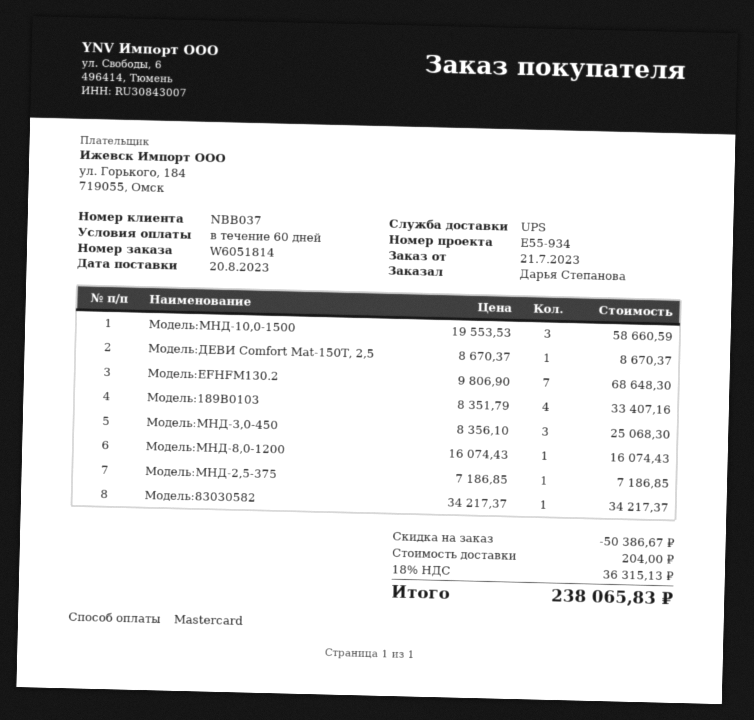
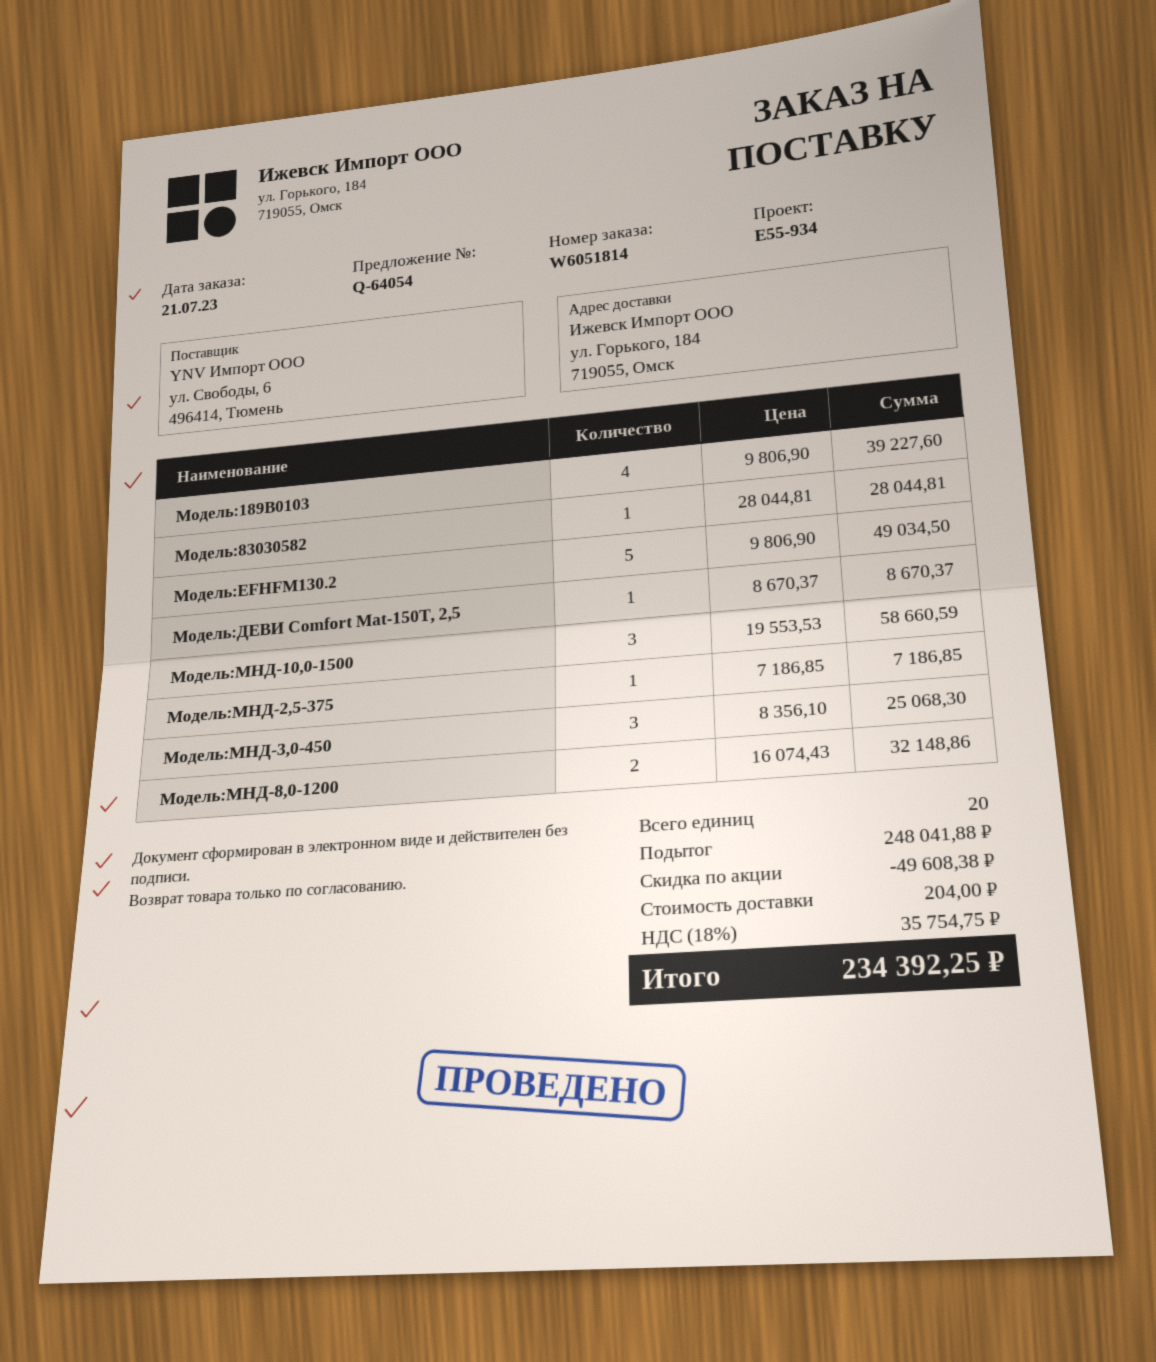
Модель:EFHFM130.2: 7 x 9806.90 = 68648.30 -> 5 x 9806.90 = 49034.50
Модель:189B0103: 4 x 8351.79 = 33407.16 -> 4 x 9806.90 = 39227.60
Модель:МНД-8,0-1200: 1 x 16074.43 = 16074.43 -> 2 x 16074.43 = 32148.86
Модель:83030582: 1 x 34217.37 = 34217.37 -> 1 x 28044.81 = 28044.81
discount: 50386.67 -> 49608.38
tax: 18% = 36315.13 -> 18% = 35754.75
total: 238065.83 -> 234392.25

